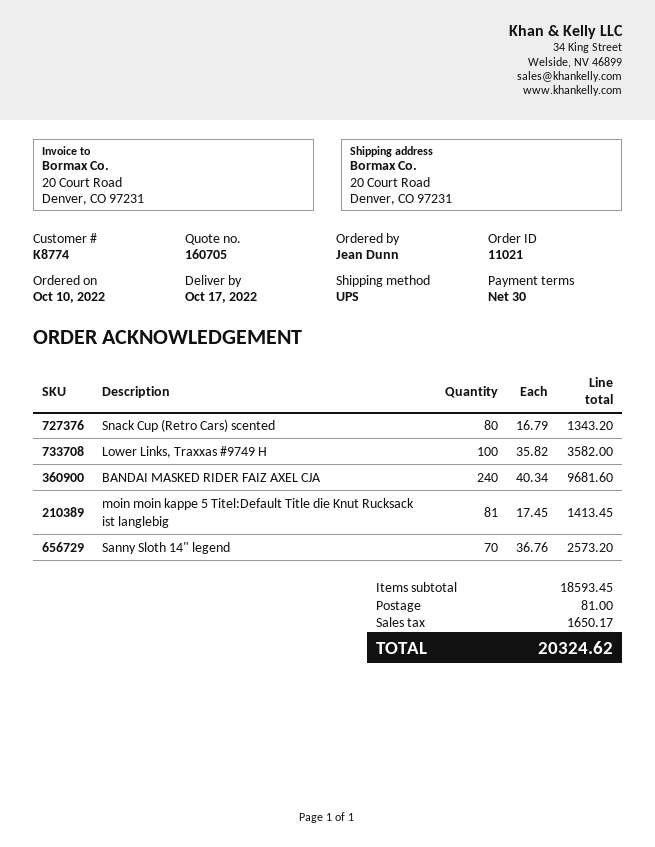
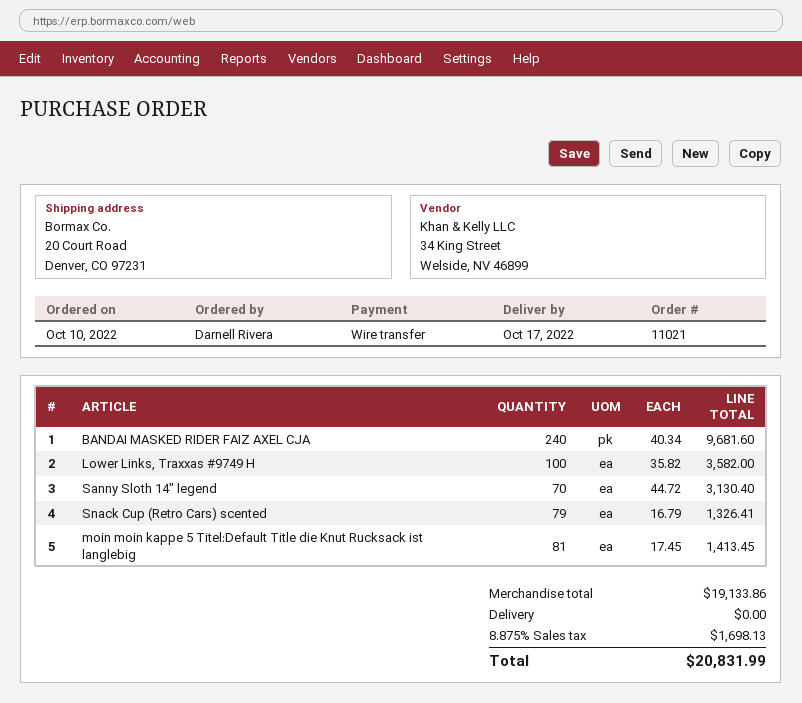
ordered by: Jean Dunn -> Darnell Rivera
Snack Cup (Retro Cars) scented: 80 x 16.79 = 1343.20 -> 79 x 16.79 = 1326.41
Sanny Sloth 14" legend: 70 x 36.76 = 2573.20 -> 70 x 44.72 = 3130.40
subtotal: 18593.45 -> 19133.86
shipping: 81.00 -> 0.00
tax: 1650.17 -> 1698.13
total: 20324.62 -> 20831.99

